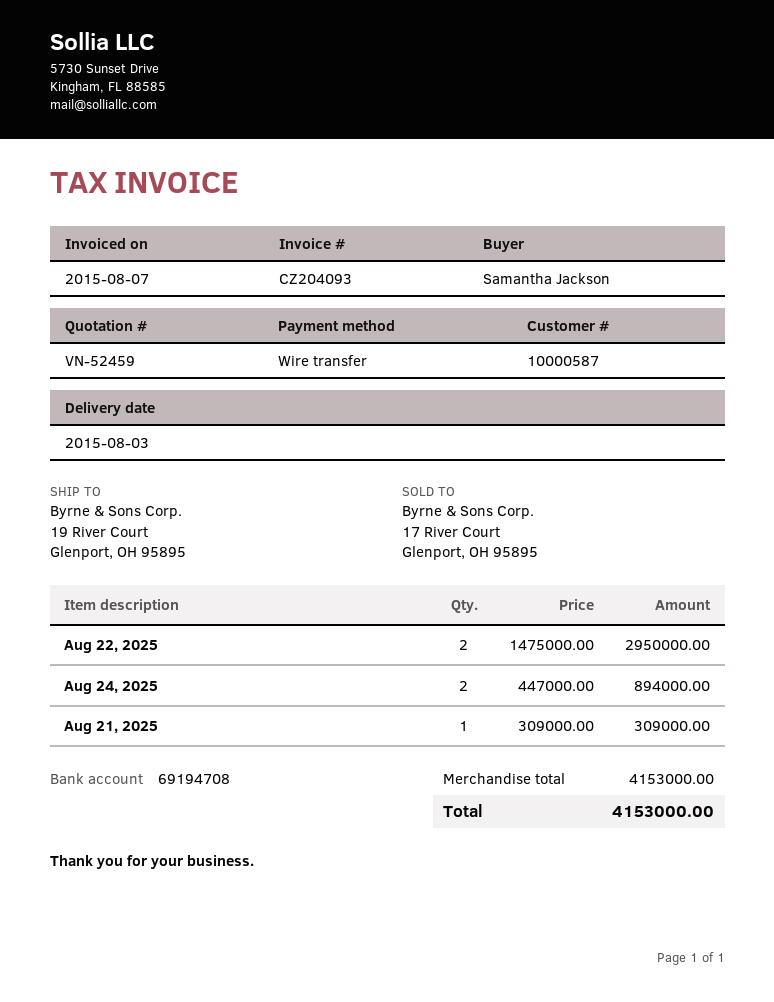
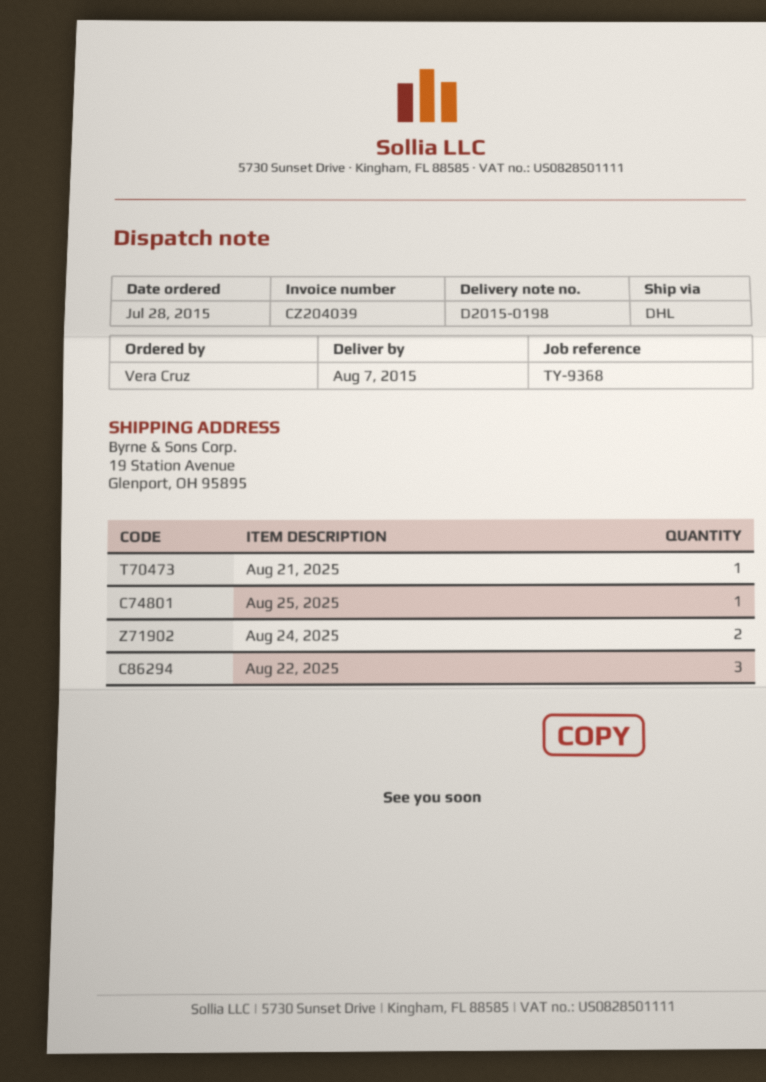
delivery date: 2015-08-03 -> 2015-08-07
invoice number: CZ204093 -> CZ204039
ordered by: Samantha Jackson -> Vera Cruz
ship to: 19 River Court, Glenport, OH 95895 -> 19 Station Avenue, Glenport, OH 95895
Aug 22, 2025: 2 -> 3
Aug 25, 2025: none -> 1

